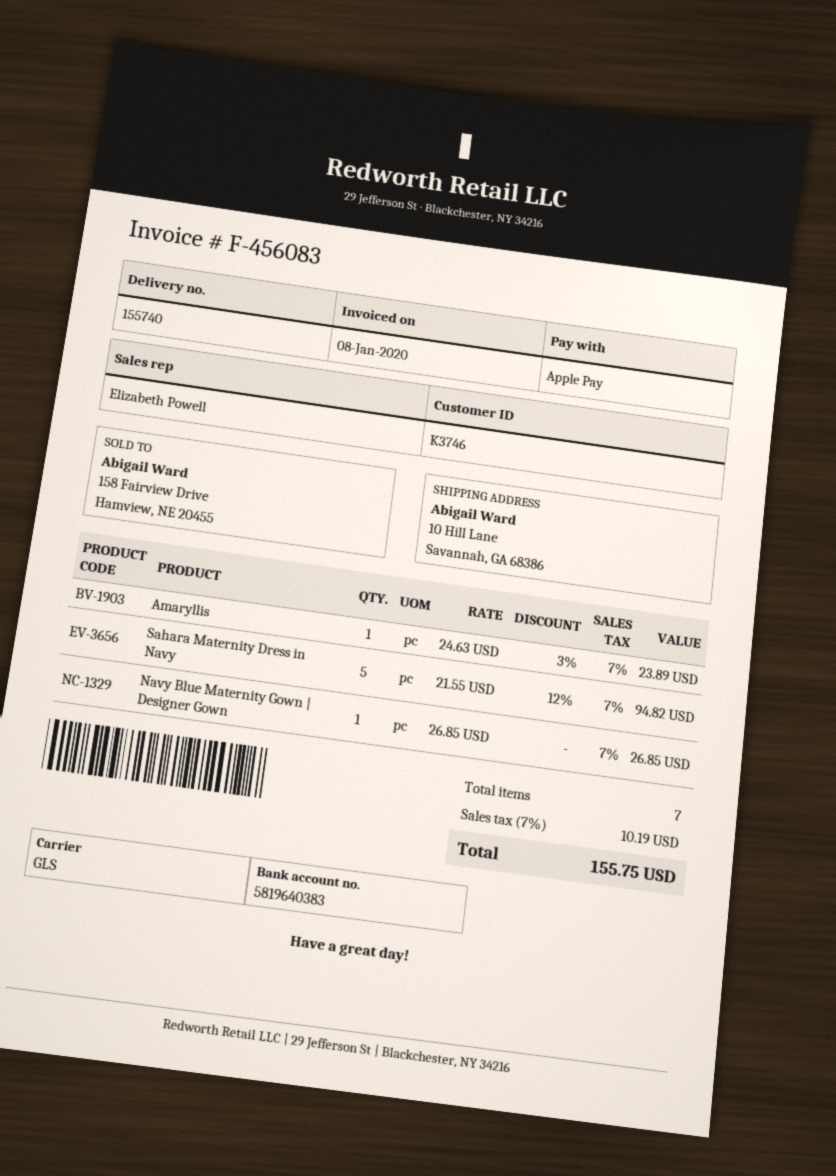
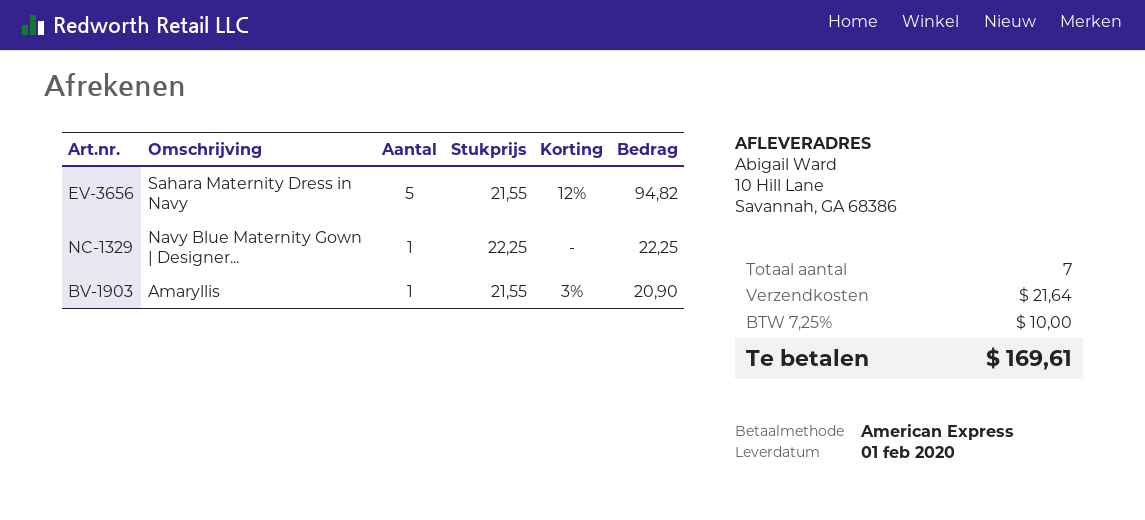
payment method: Apple Pay -> American Express
Amaryllis: 1 x 24.63 - 3% = 23.89 -> 1 x 21.55 - 3% = 20.90
Navy Blue Maternity Gown | Designer Gown: 1 x 26.85 = 26.85 -> 1 x 22.25 = 22.25
shipping: none -> 21.64
tax: 7% = 10.19 -> 7.25% = 10.00
total: 155.75 -> 169.61

